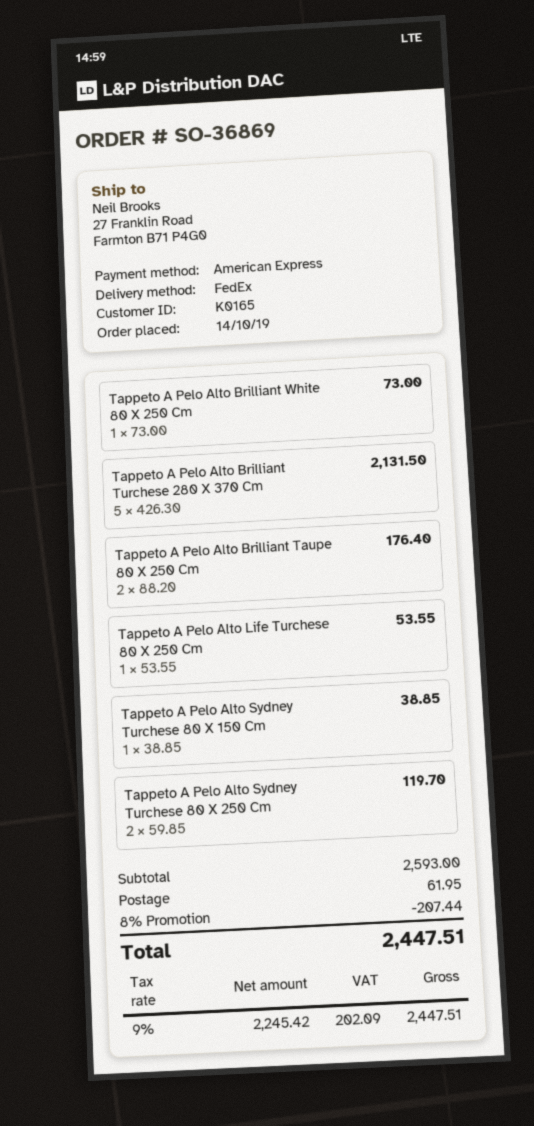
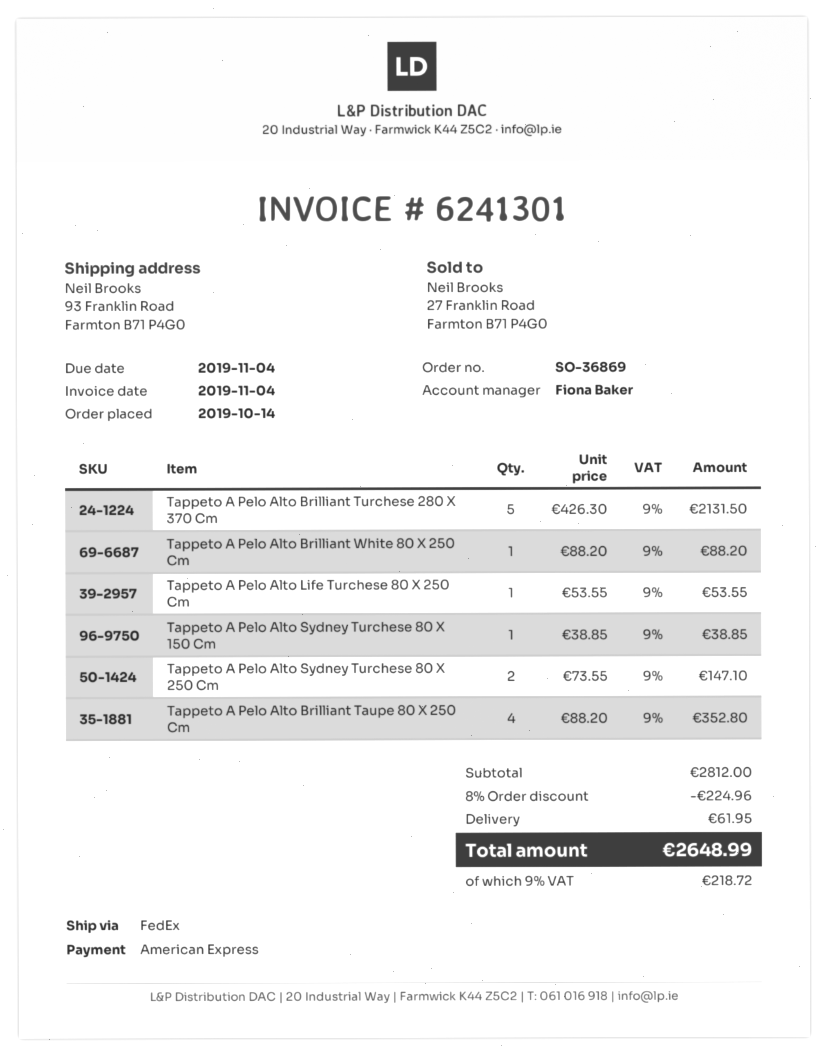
ship to: 27 Franklin Road, Farmton B71 P4G0 -> 93 Franklin Road, Farmton B71 P4G0
Tappeto A Pelo Alto Brilliant White 80 X 250 Cm: 1 x 73.00 = 73.00 -> 1 x 88.20 = 88.20
Tappeto A Pelo Alto Brilliant Taupe 80 X 250 Cm: 2 x 88.20 = 176.40 -> 4 x 88.20 = 352.80
Tappeto A Pelo Alto Sydney Turchese 80 X 250 Cm: 2 x 59.85 = 119.70 -> 2 x 73.55 = 147.10
subtotal: 2593.00 -> 2812.00
discount: 8% = 207.44 -> 8% = 224.96
tax: 9% = 202.09 -> 9% = 218.72
total: 2447.51 -> 2648.99

